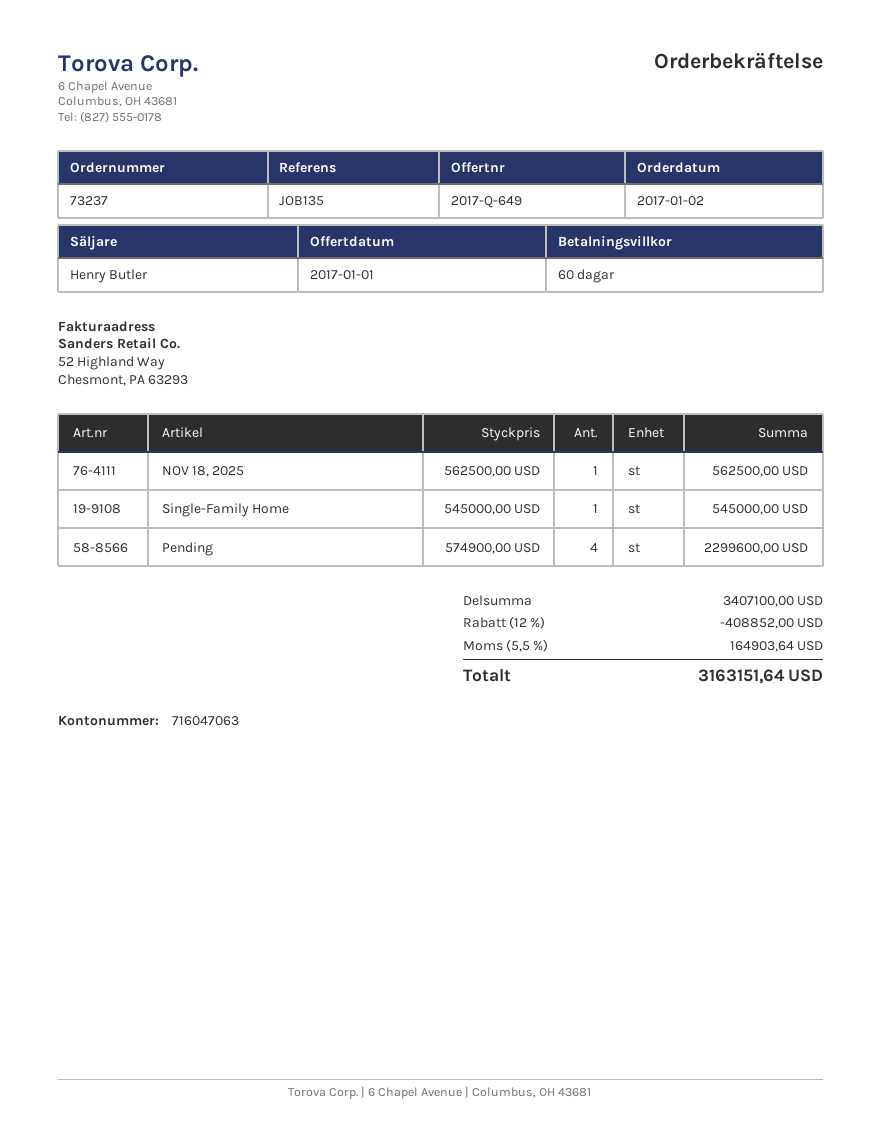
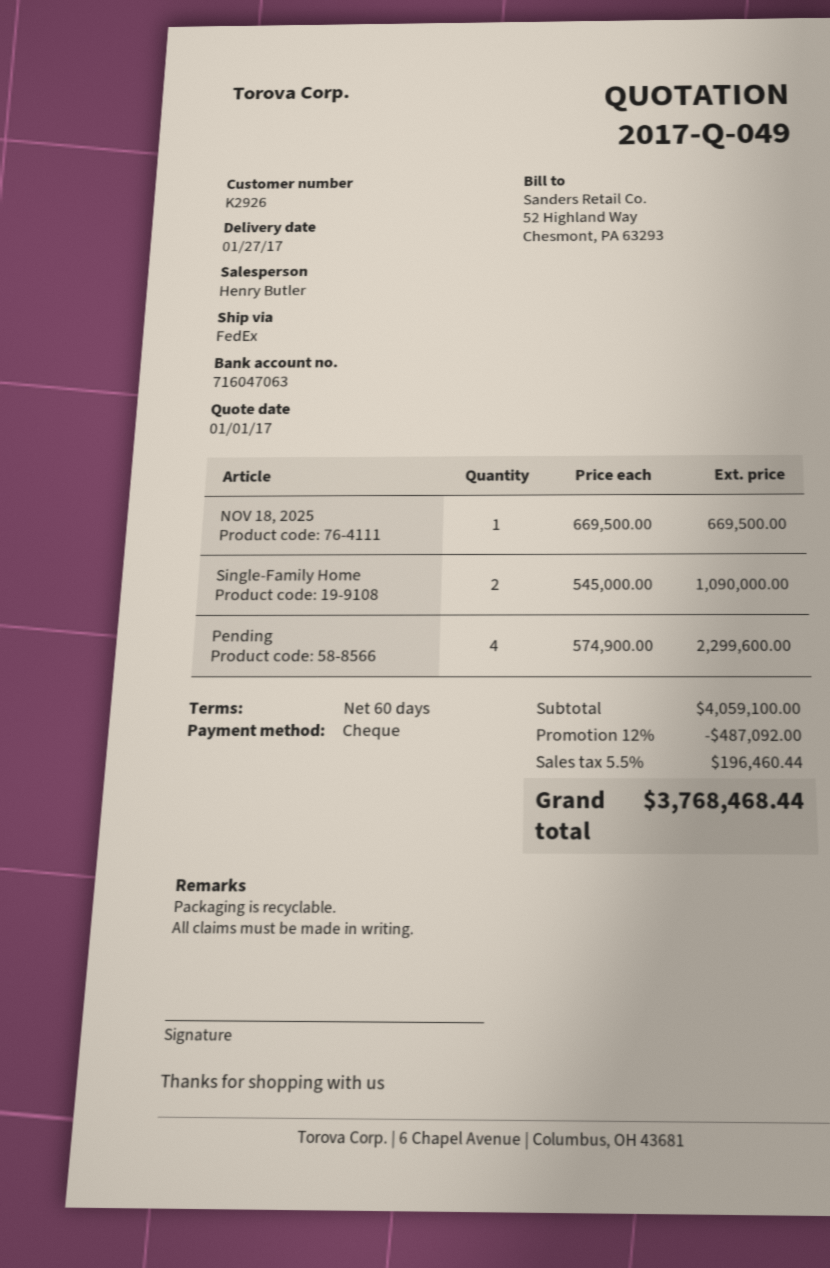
quote number: 2017-Q-649 -> 2017-Q-049
NOV 18, 2025: 1 x 562500.00 = 562500.00 -> 1 x 669500.00 = 669500.00
Single-Family Home: 1 x 545000.00 = 545000.00 -> 2 x 545000.00 = 1090000.00
subtotal: 3407100.00 -> 4059100.00
discount: 12% = 408852.00 -> 12% = 487092.00
tax: 5.5% = 164903.64 -> 5.5% = 196460.44
total: 3163151.64 -> 3768468.44

